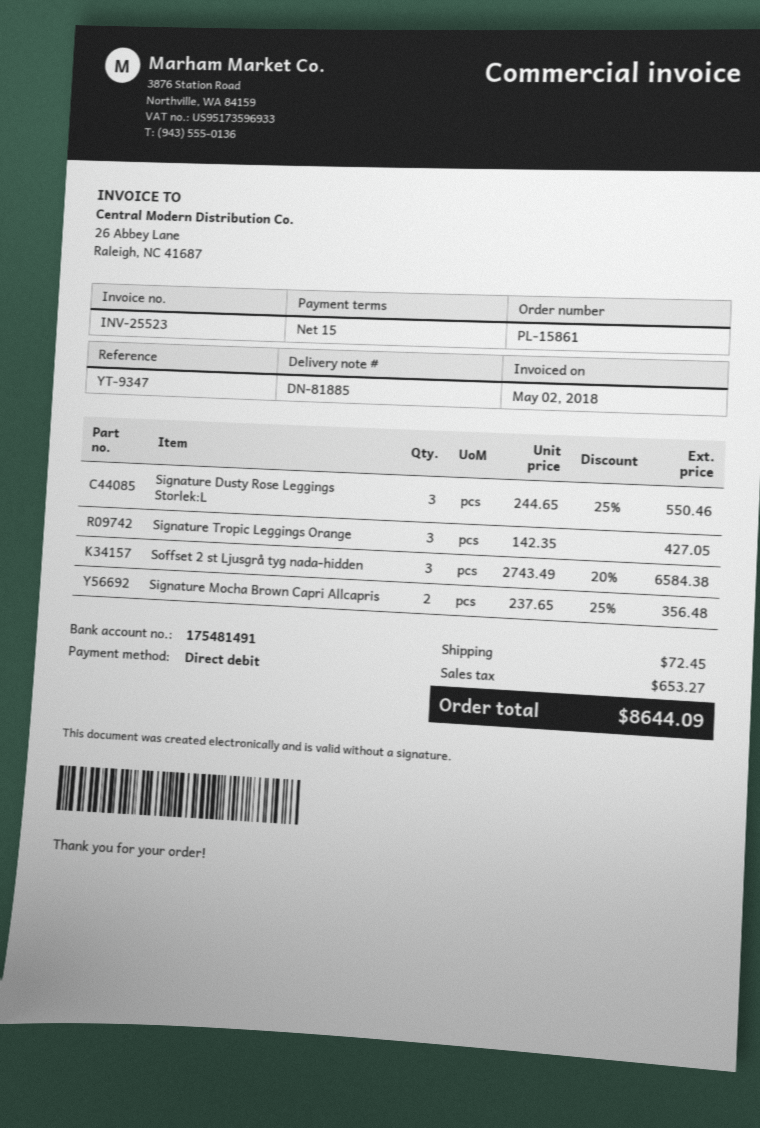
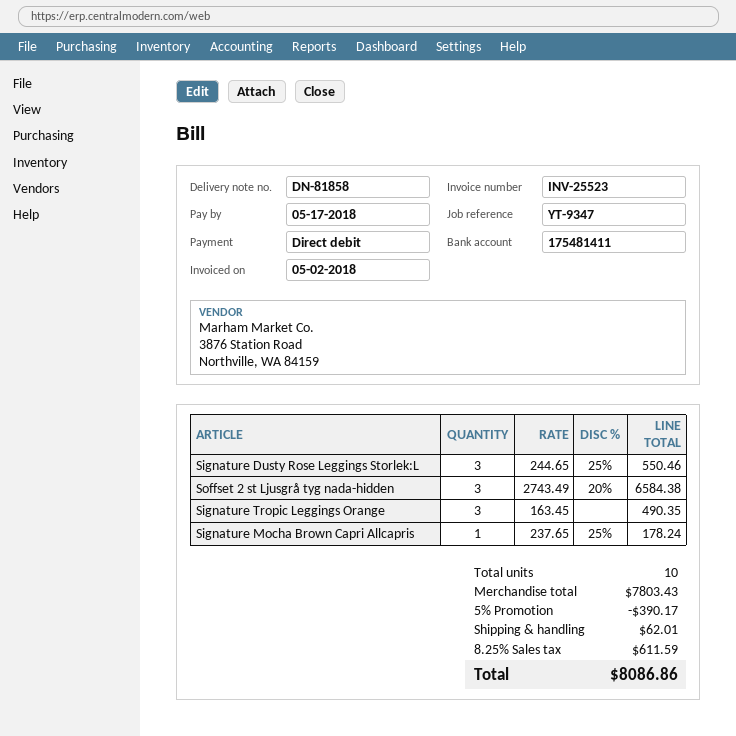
delivery note number: DN-81885 -> DN-81858
bank account: 175481491 -> 175481411
Signature Tropic Leggings Orange: 3 x 142.35 = 427.05 -> 3 x 163.45 = 490.35
Signature Mocha Brown Capri Allcapris: 2 x 237.65 - 25% = 356.48 -> 1 x 237.65 - 25% = 178.24
discount: none -> 5% = 390.17
shipping: 72.45 -> 62.01
tax: 653.27 -> 611.59
total: 8644.09 -> 8086.86

